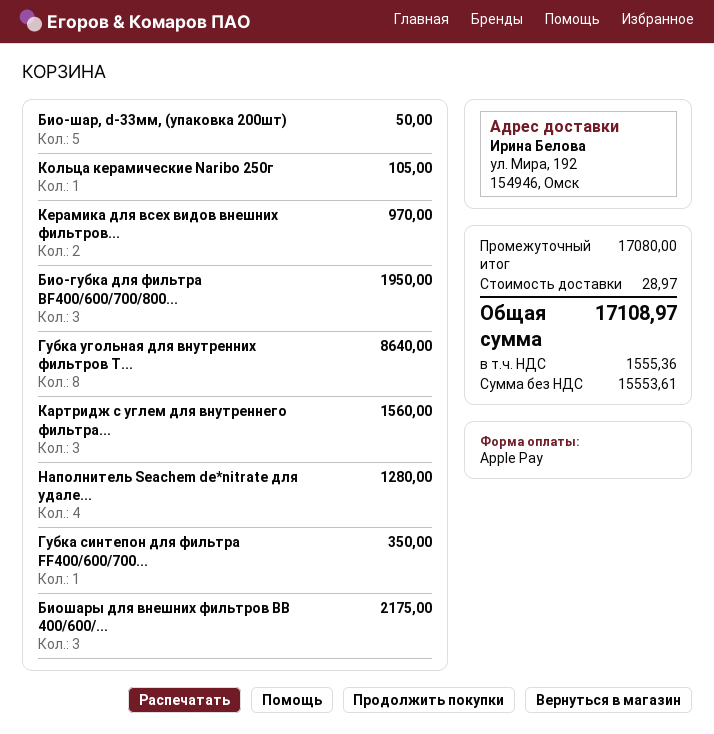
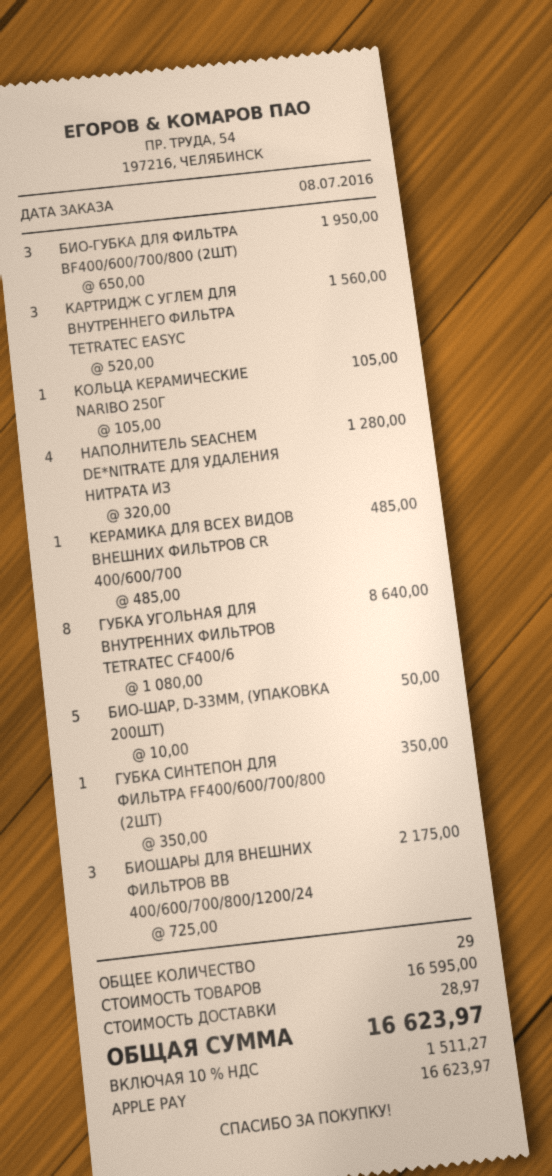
Керамика для всех видов внешних фильтров...: 2 for 970.00 -> 1 for 485.00
subtotal: 17080.00 -> 16595.00
tax: 1555.36 -> 1511.27
total: 17108.97 -> 16623.97

